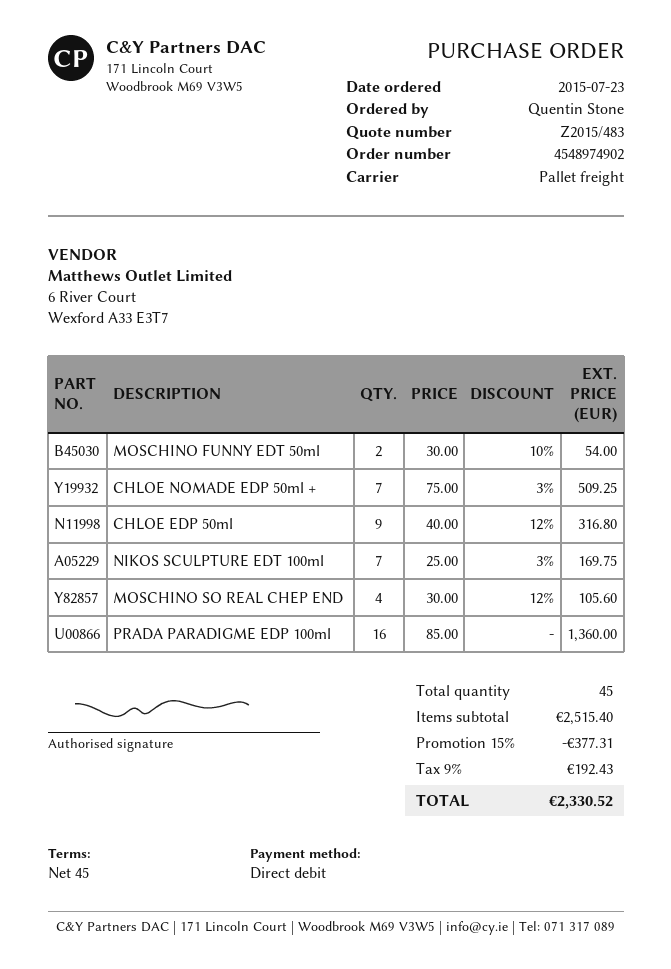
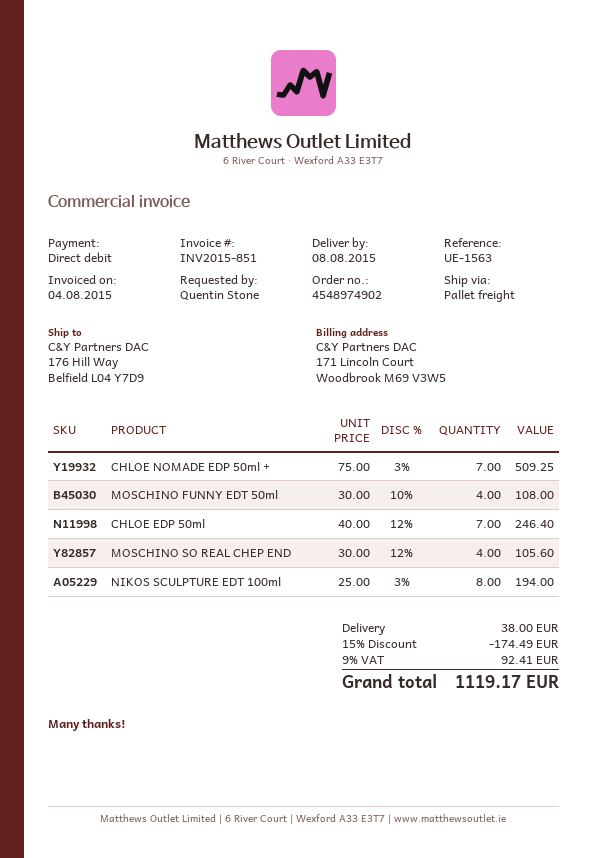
MOSCHINO FUNNY EDT 50ml: 2 x 30.00 - 10% = 54.00 -> 4 x 30.00 - 10% = 108.00
CHLOE EDP 50ml: 9 x 40.00 - 12% = 316.80 -> 7 x 40.00 - 12% = 246.40
NIKOS SCULPTURE EDT 100ml: 7 x 25.00 - 3% = 169.75 -> 8 x 25.00 - 3% = 194.00
PRADA PARADIGME EDP 100ml: 16 x 85.00 = 1360.00 -> none
discount: 15% = 377.31 -> 15% = 174.49
shipping: none -> 38.00
tax: 9% = 192.43 -> 9% = 92.41
total: 2330.52 -> 1119.17

